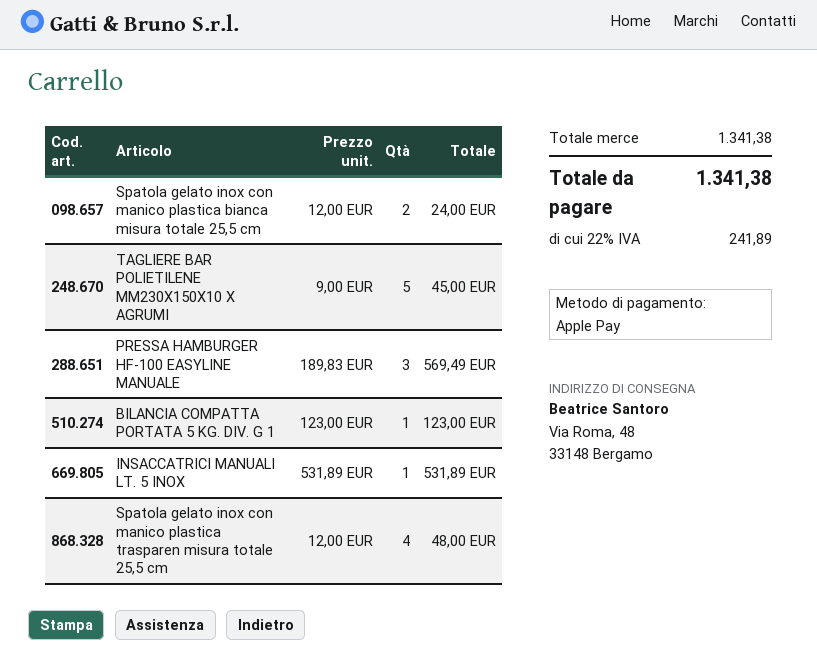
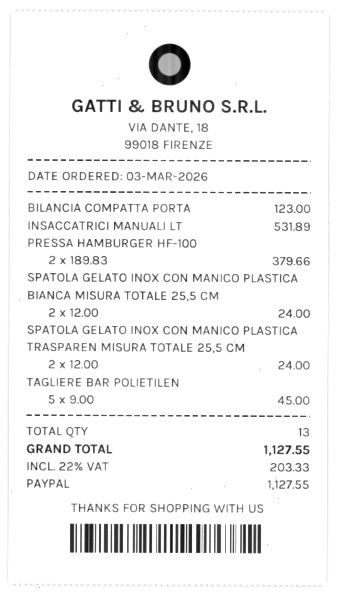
payment method: Apple Pay -> PayPal
PRESSA HAMBURGER HF-100 EASYLINE MANUALE: 3 x 189.83 = 569.49 -> 2 x 189.83 = 379.66
Spatola gelato inox con manico plastica trasparen misura totale 25,5 cm: 4 x 12.00 = 48.00 -> 2 x 12.00 = 24.00
tax: 22% = 241.89 -> 22% = 203.33
total: 1341.38 -> 1127.55

